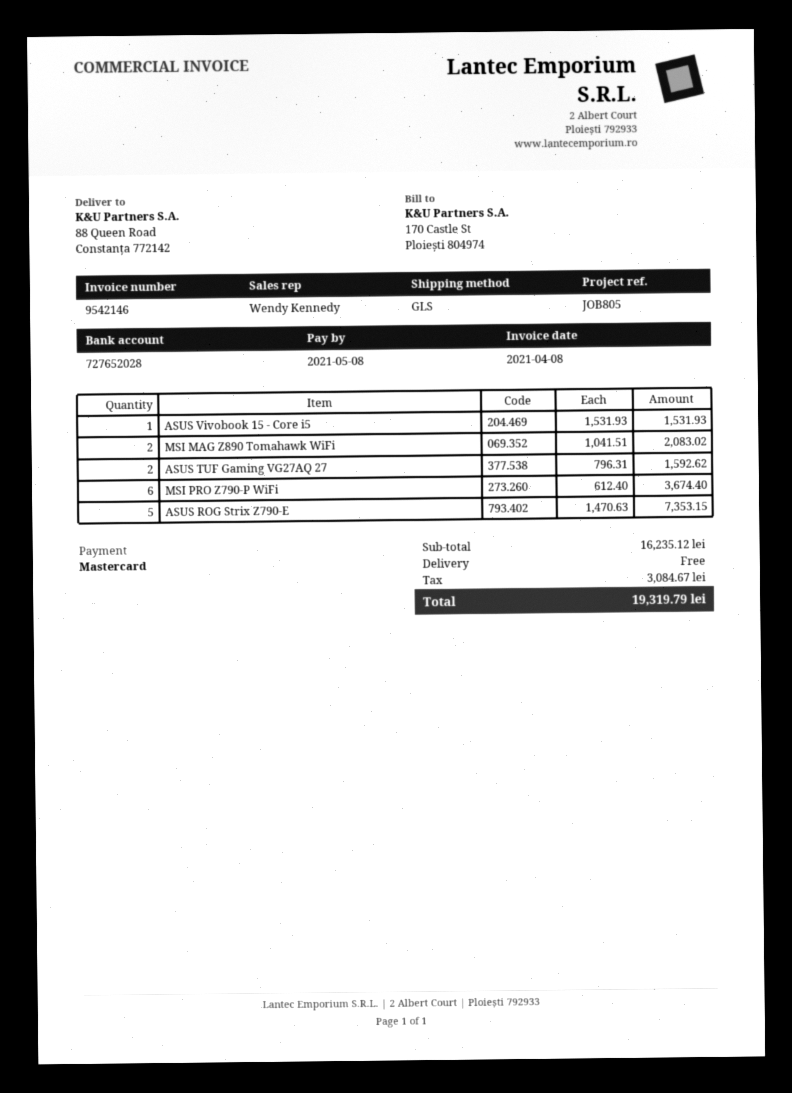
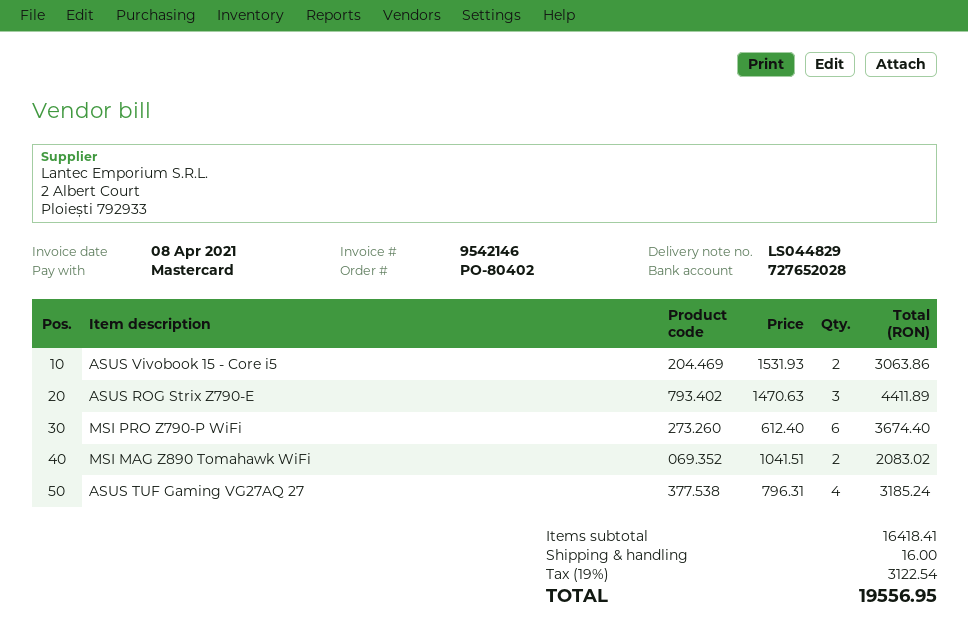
ASUS Vivobook 15 - Core i5: 1 x 1531.93 = 1531.93 -> 2 x 1531.93 = 3063.86
ASUS TUF Gaming VG27AQ 27: 2 x 796.31 = 1592.62 -> 4 x 796.31 = 3185.24
ASUS ROG Strix Z790-E: 5 x 1470.63 = 7353.15 -> 3 x 1470.63 = 4411.89
subtotal: 16235.12 -> 16418.41
shipping: 0.00 -> 16.00
tax: 3084.67 -> 3122.54
total: 19319.79 -> 19556.95

